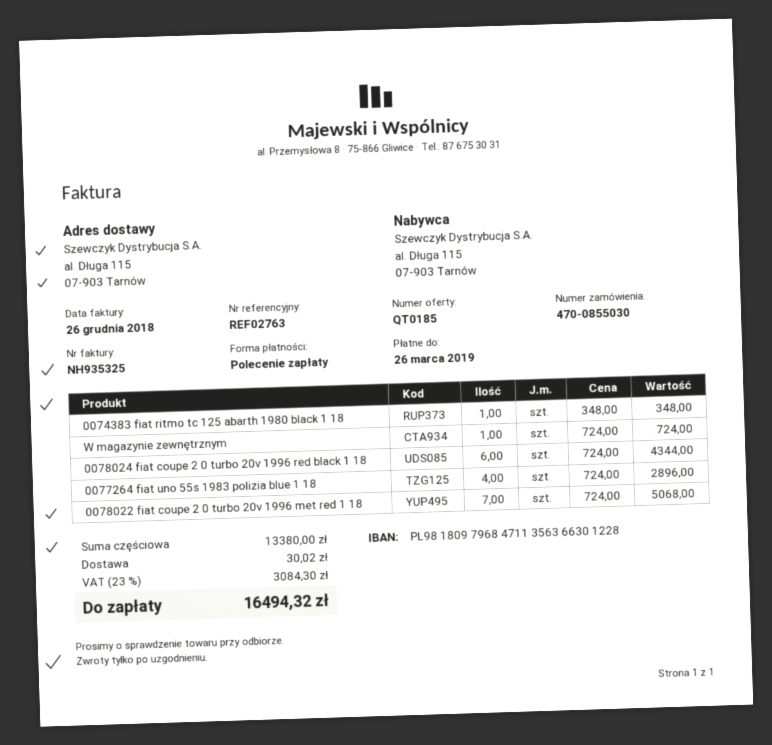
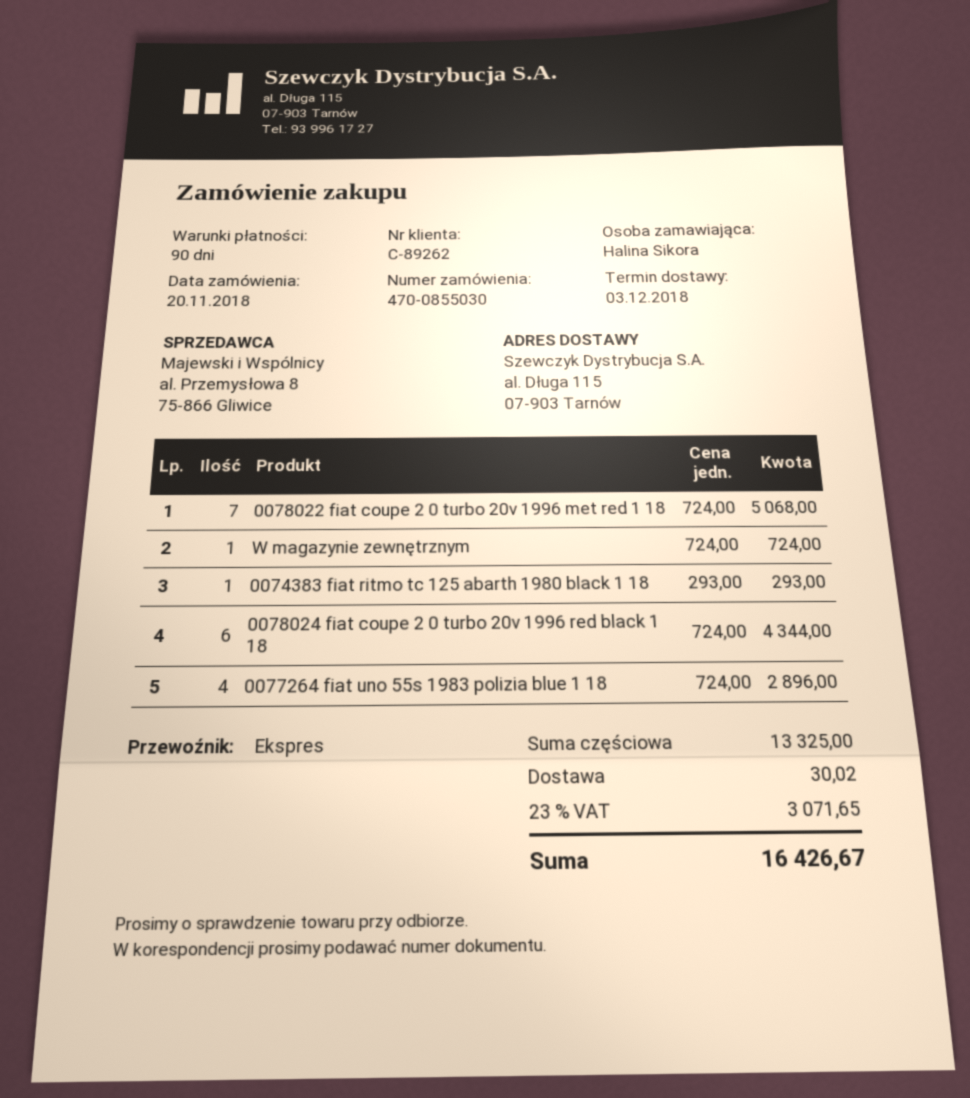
0074383 fiat ritmo tc 125 abarth 1980 black 1 18: 1 x 348.00 = 348.00 -> 1 x 293.00 = 293.00
subtotal: 13380.00 -> 13325.00
tax: 23% = 3084.30 -> 23% = 3071.65
total: 16494.32 -> 16426.67

